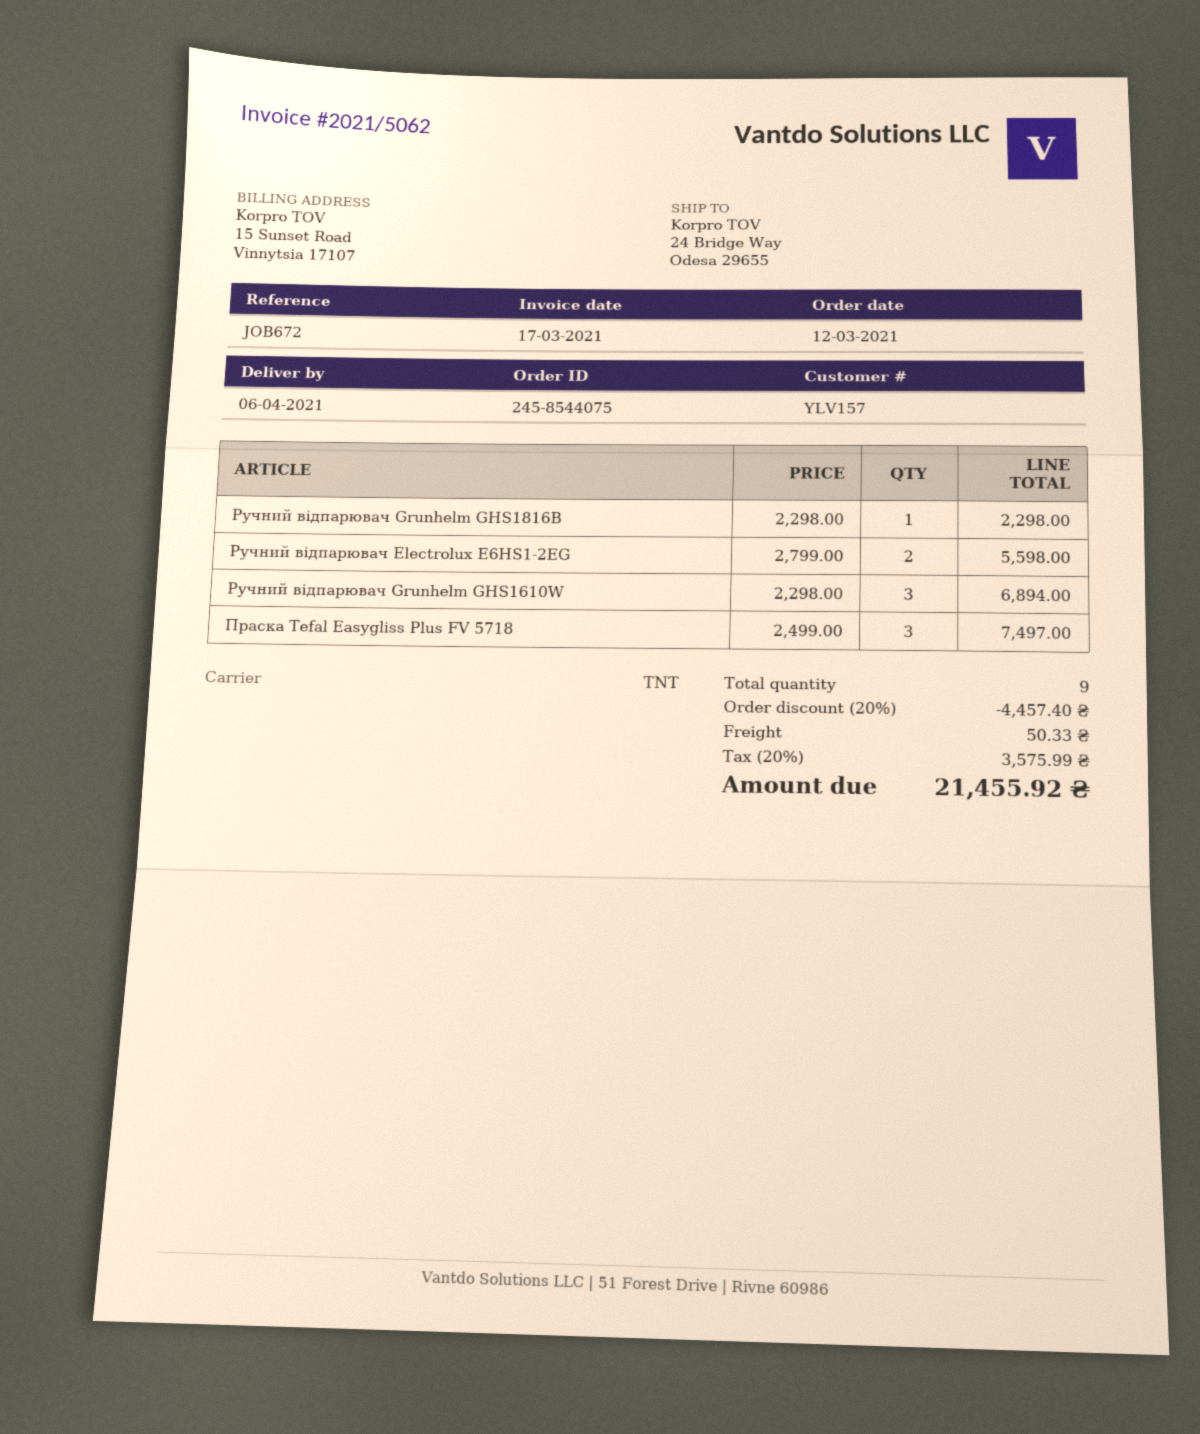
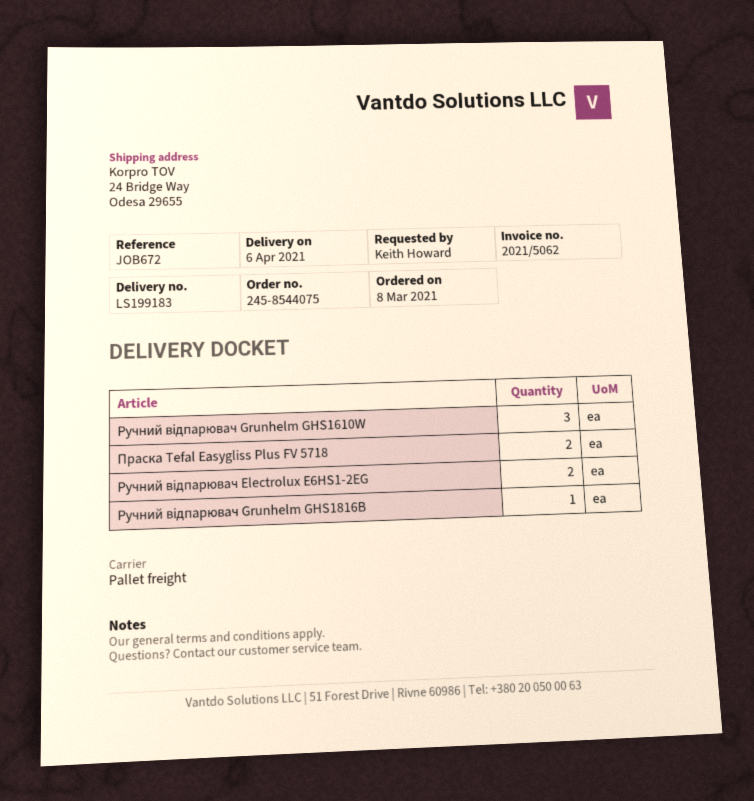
order date: 2021-03-12 -> 2021-03-08
shipping method: TNT -> pallet freight
Праска Tefal Easygliss Plus FV 5718: 3 -> 2

